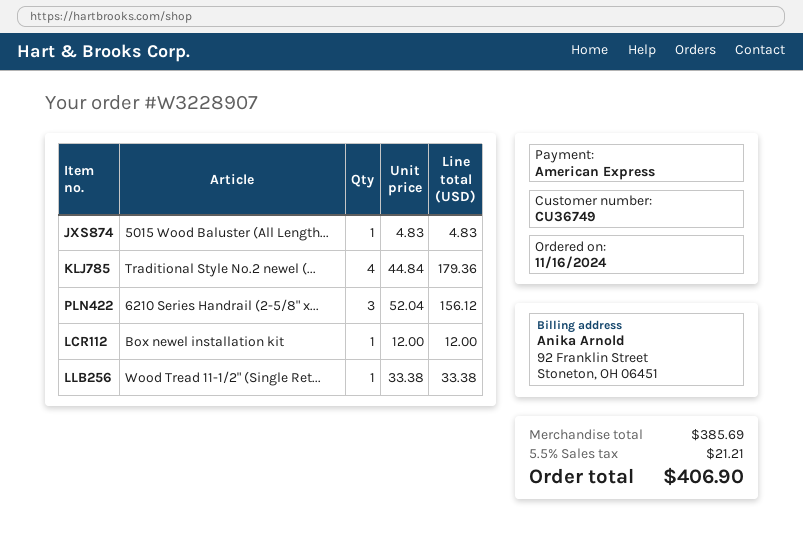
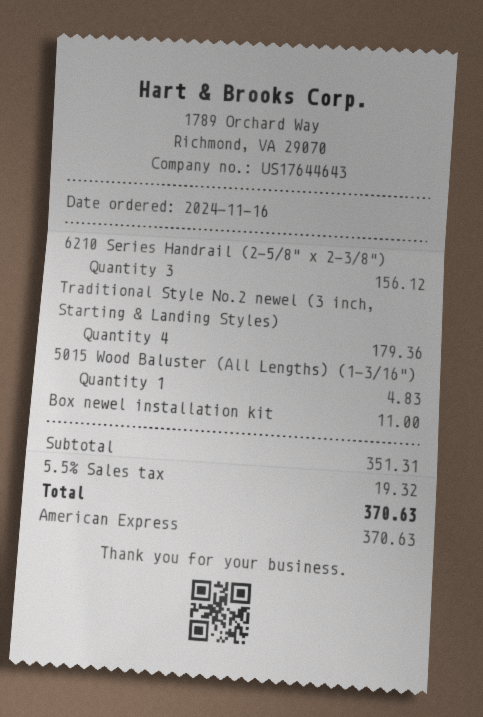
Box newel installation kit: 1 for 12.00 -> 1 for 11.00
Wood Tread 11-1/2" (Single Ret...: 1 for 33.38 -> none
subtotal: 385.69 -> 351.31
tax: 5.5% = 21.21 -> 5.5% = 19.32
total: 406.90 -> 370.63

